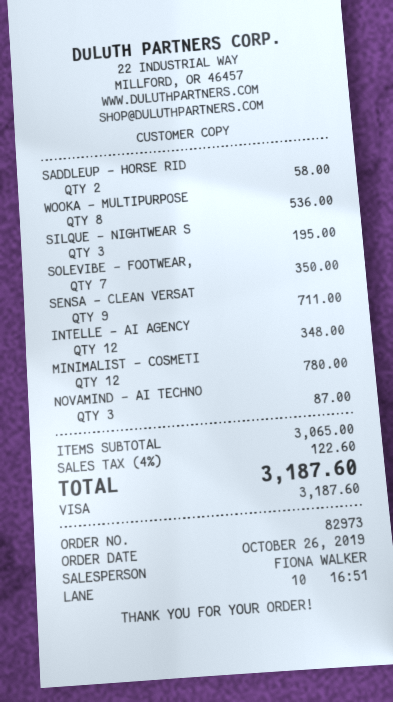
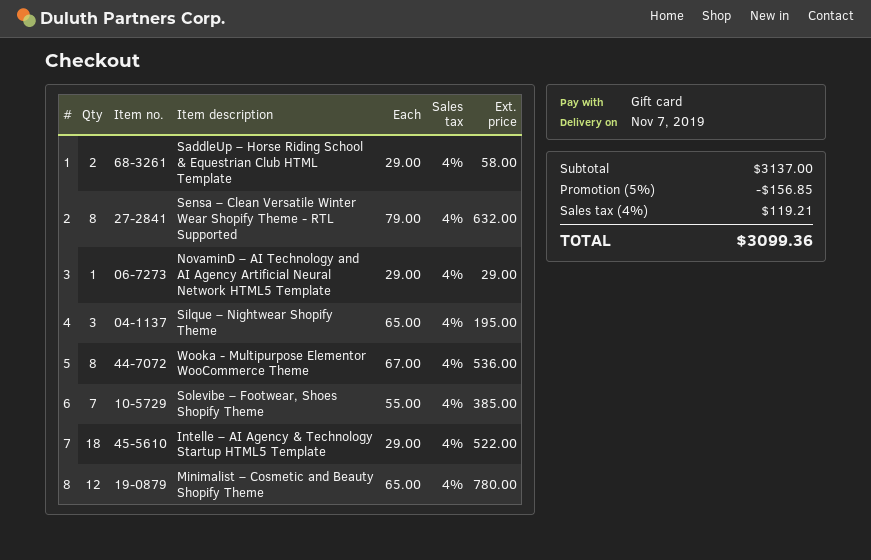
payment method: Visa -> gift card
SOLEVIBE – FOOTWEAR,: 7 for 350.00 -> 7 for 385.00
SENSA – CLEAN VERSAT: 9 for 711.00 -> 8 for 632.00
INTELLE – AI AGENCY: 12 for 348.00 -> 18 for 522.00
NOVAMIND – AI TECHNO: 3 for 87.00 -> 1 for 29.00
subtotal: 3065.00 -> 3137.00
discount: none -> 5% = 156.85
tax: 4% = 122.60 -> 4% = 119.21
total: 3187.60 -> 3099.36

